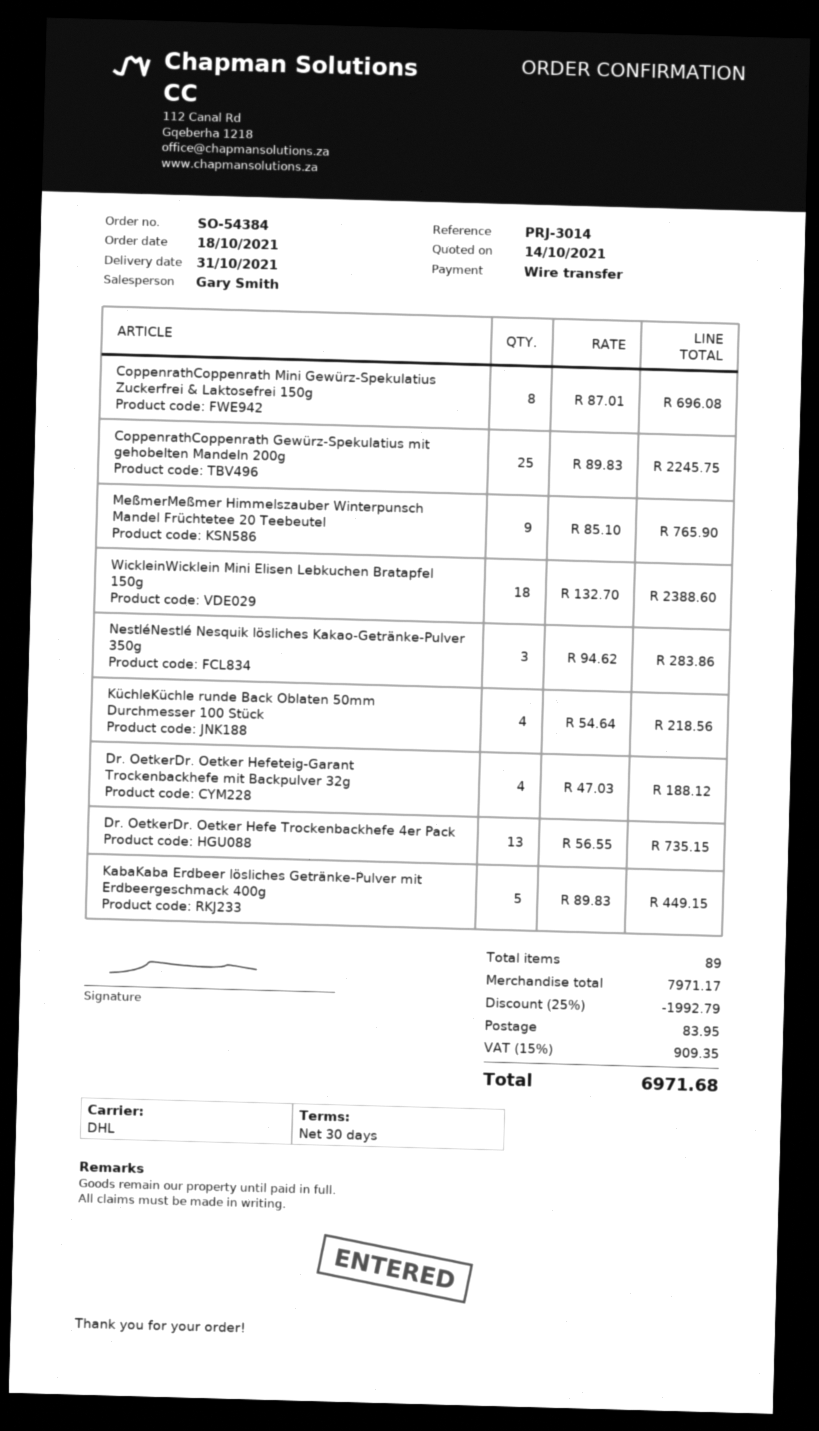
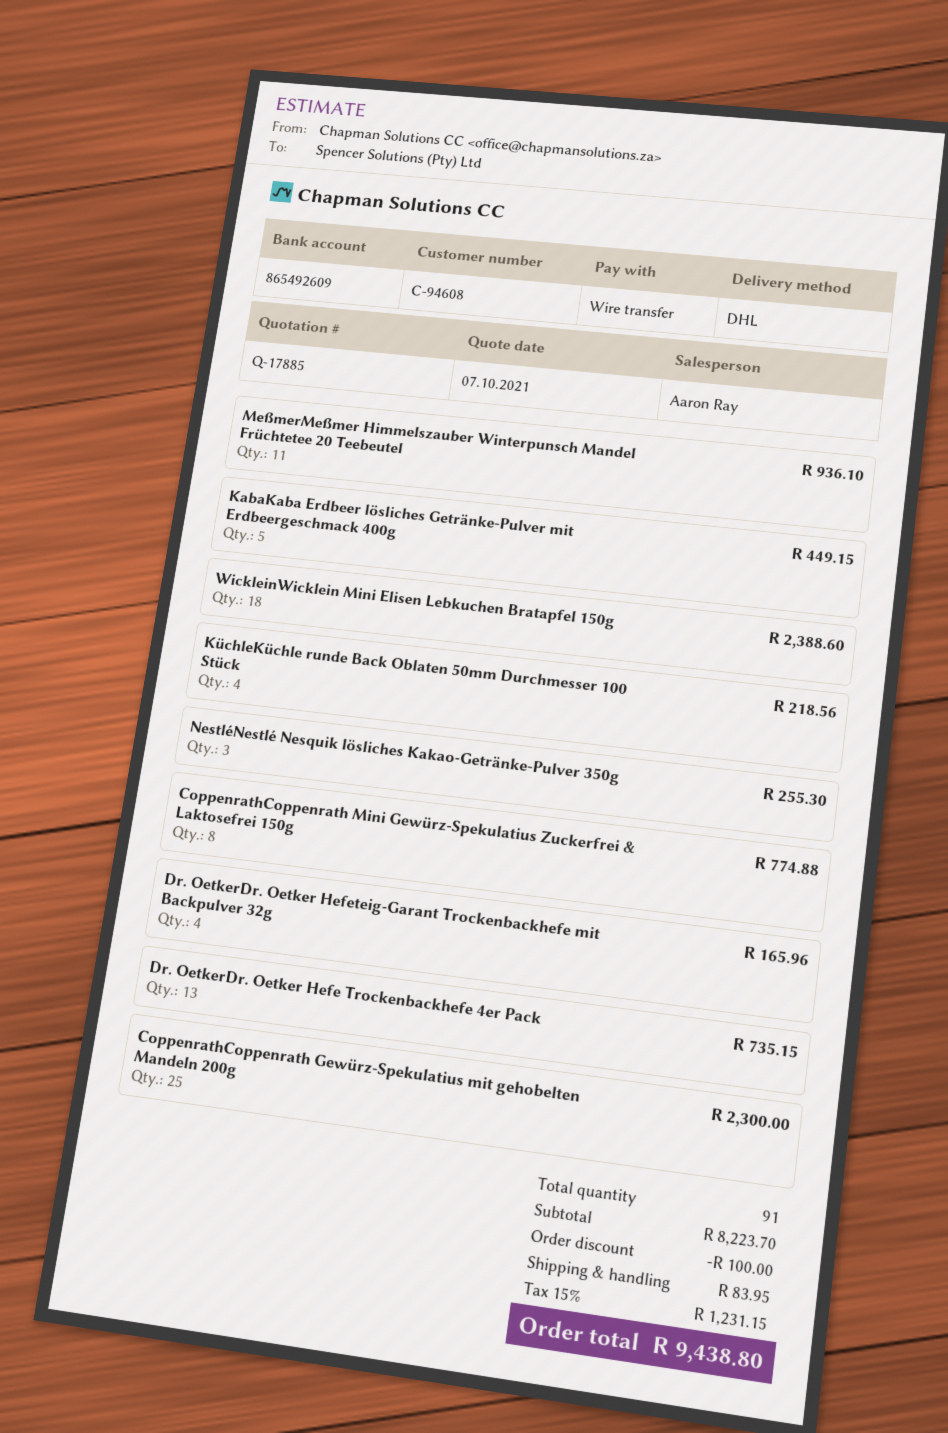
quote date: 2021-10-14 -> 2021-10-07
sales rep: Gary Smith -> Aaron Ray
CoppenrathCoppenrath Mini Gewürz-Spekulatius Zuckerfrei & Laktosefrei 150g: 8 for 696.08 -> 8 for 774.88
CoppenrathCoppenrath Gewürz-Spekulatius mit gehobelten Mandeln 200g: 25 for 2245.75 -> 25 for 2300.00
MeßmerMeßmer Himmelszauber Winterpunsch Mandel Früchtetee 20 Teebeutel: 9 for 765.90 -> 11 for 936.10
NestléNestlé Nesquik lösliches Kakao-Getränke-Pulver 350g: 3 for 283.86 -> 3 for 255.30
Dr. OetkerDr. Oetker Hefeteig-Garant Trockenbackhefe mit Backpulver 32g: 4 for 188.12 -> 4 for 165.96
total quantity: 89 -> 91
subtotal: 7971.17 -> 8223.70
discount: 1992.79 -> 100.00
tax: 15% = 909.35 -> 15% = 1231.15
total: 6971.68 -> 9438.80

